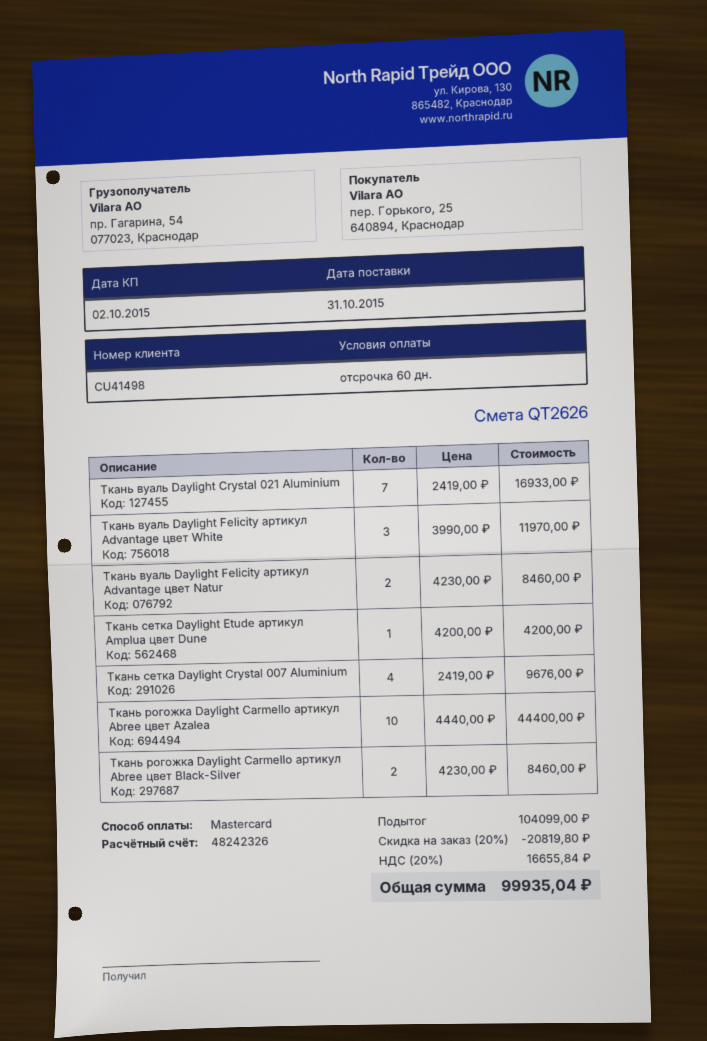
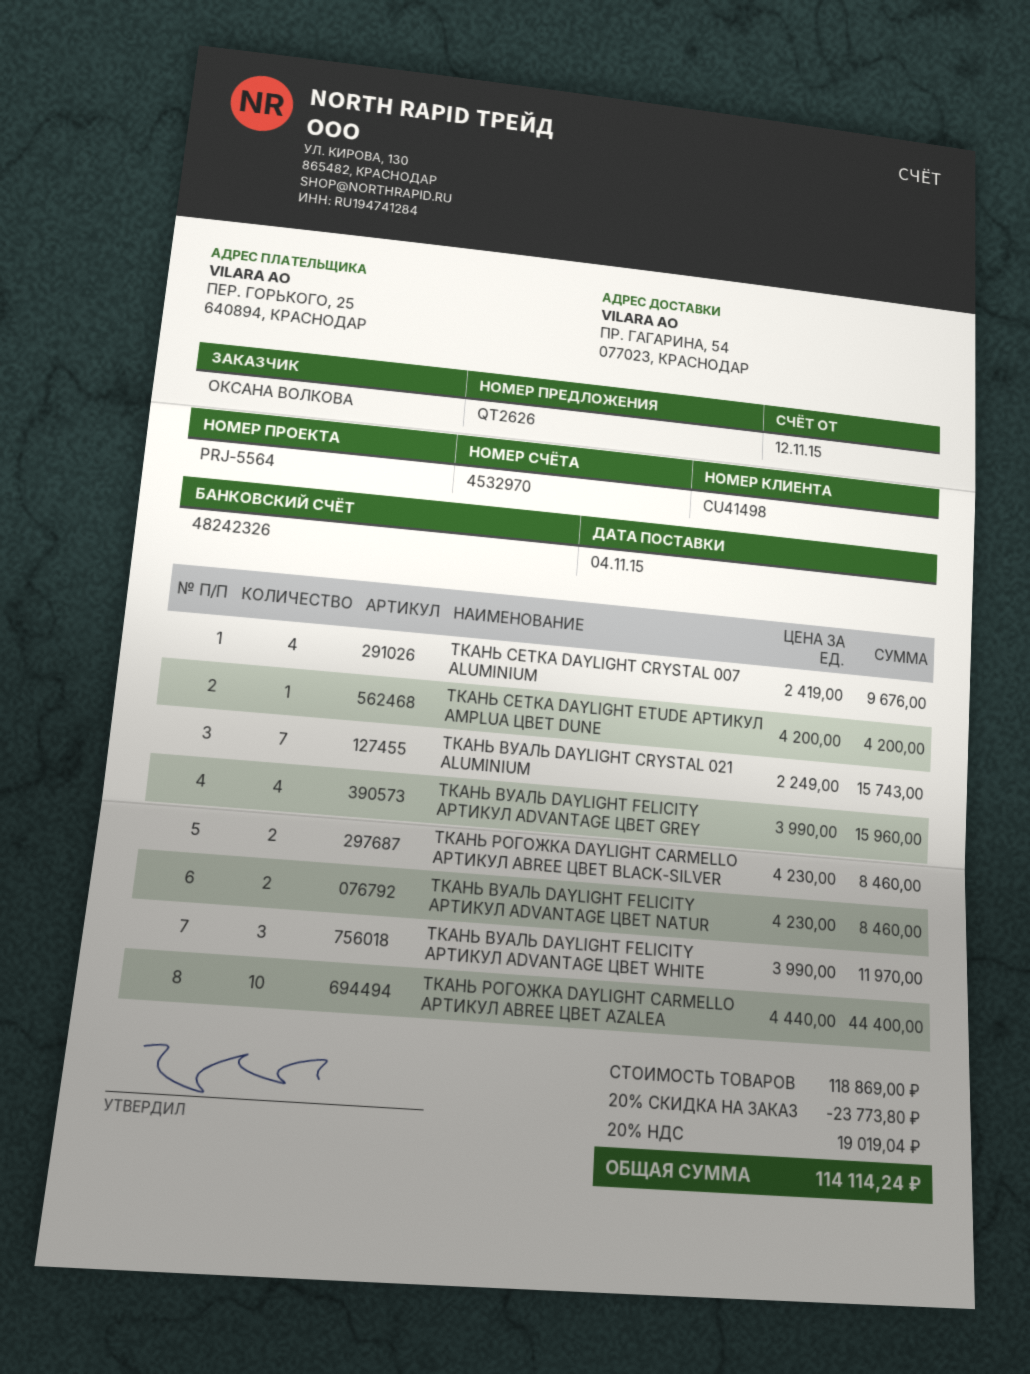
delivery date: 2015-10-31 -> 2015-11-04
Ткань вуаль Daylight Crystal 021 Aluminium: 7 x 2419.00 = 16933.00 -> 7 x 2249.00 = 15743.00
ТКАНЬ ВУАЛЬ DAYLIGHT FELICITY АРТИКУЛ ADVANTAGE ЦВЕТ GREY: none -> 4 x 3990.00 = 15960.00
subtotal: 104099.00 -> 118869.00
discount: 20% = 20819.80 -> 20% = 23773.80
tax: 20% = 16655.84 -> 20% = 19019.04
total: 99935.04 -> 114114.24

